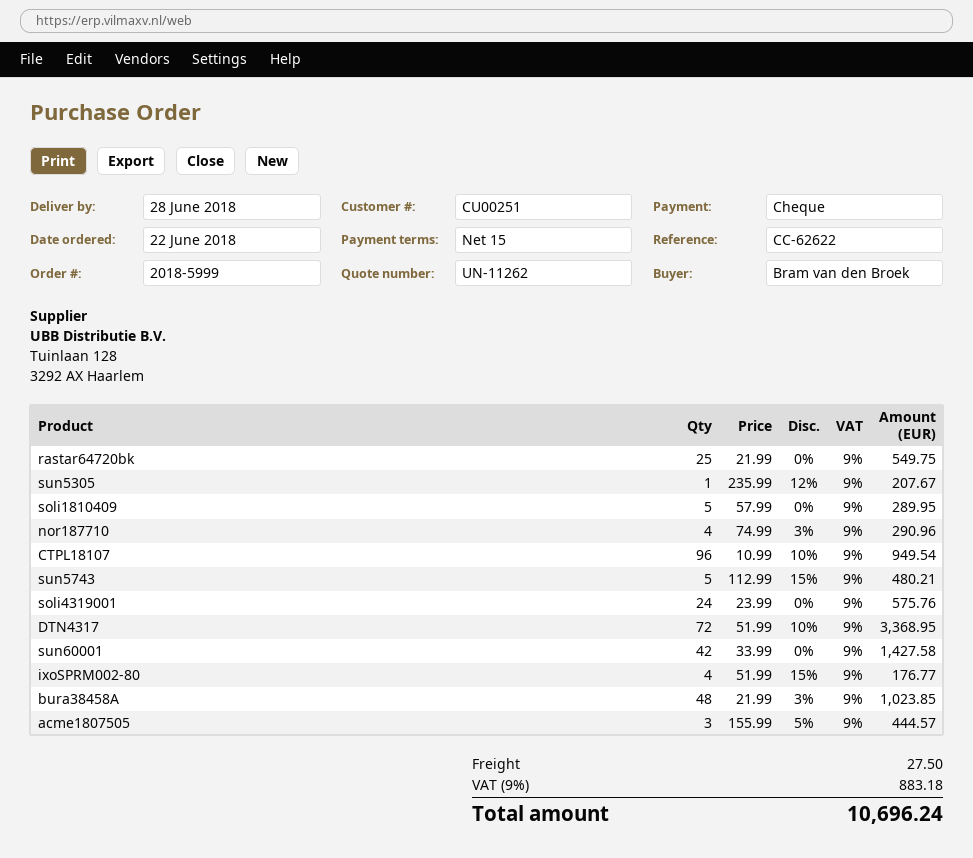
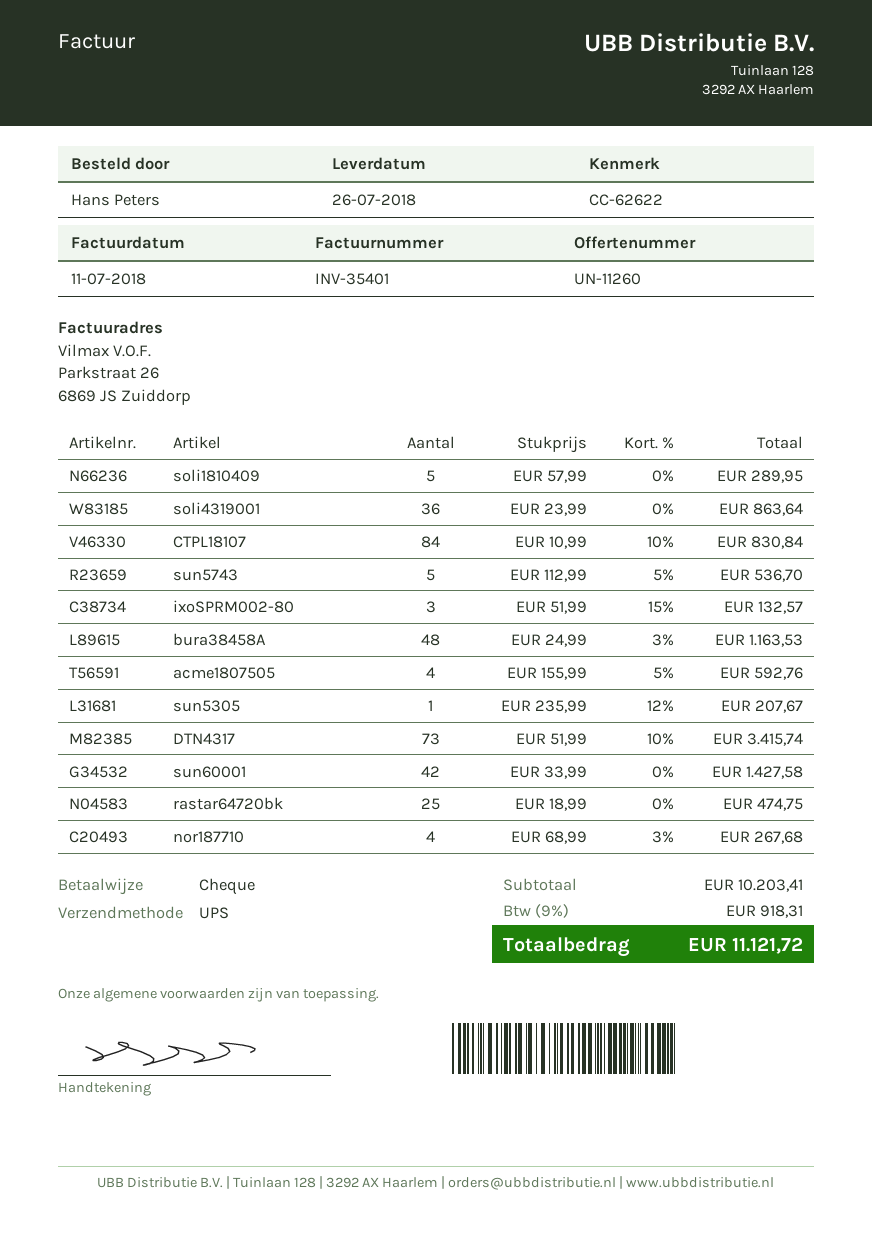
quote number: UN-11262 -> UN-11260
delivery date: 2018-06-28 -> 2018-07-26
ordered by: Bram van den Broek -> Hans Peters
rastar64720bk: 25 x 21.99 = 549.75 -> 25 x 18.99 = 474.75
nor187710: 4 x 74.99 - 3% = 290.96 -> 4 x 68.99 - 3% = 267.68
CTPL18107: 96 x 10.99 - 10% = 949.54 -> 84 x 10.99 - 10% = 830.84
sun5743: 5 x 112.99 - 15% = 480.21 -> 5 x 112.99 - 5% = 536.70
soli4319001: 24 x 23.99 = 575.76 -> 36 x 23.99 = 863.64
DTN4317: 72 x 51.99 - 10% = 3368.95 -> 73 x 51.99 - 10% = 3415.74
ixoSPRM002-80: 4 x 51.99 - 15% = 176.77 -> 3 x 51.99 - 15% = 132.57
bura38458A: 48 x 21.99 - 3% = 1023.85 -> 48 x 24.99 - 3% = 1163.53
acme1807505: 3 x 155.99 - 5% = 444.57 -> 4 x 155.99 - 5% = 592.76
shipping: 27.50 -> none
tax: 9% = 883.18 -> 9% = 918.31
total: 10696.24 -> 11121.72

